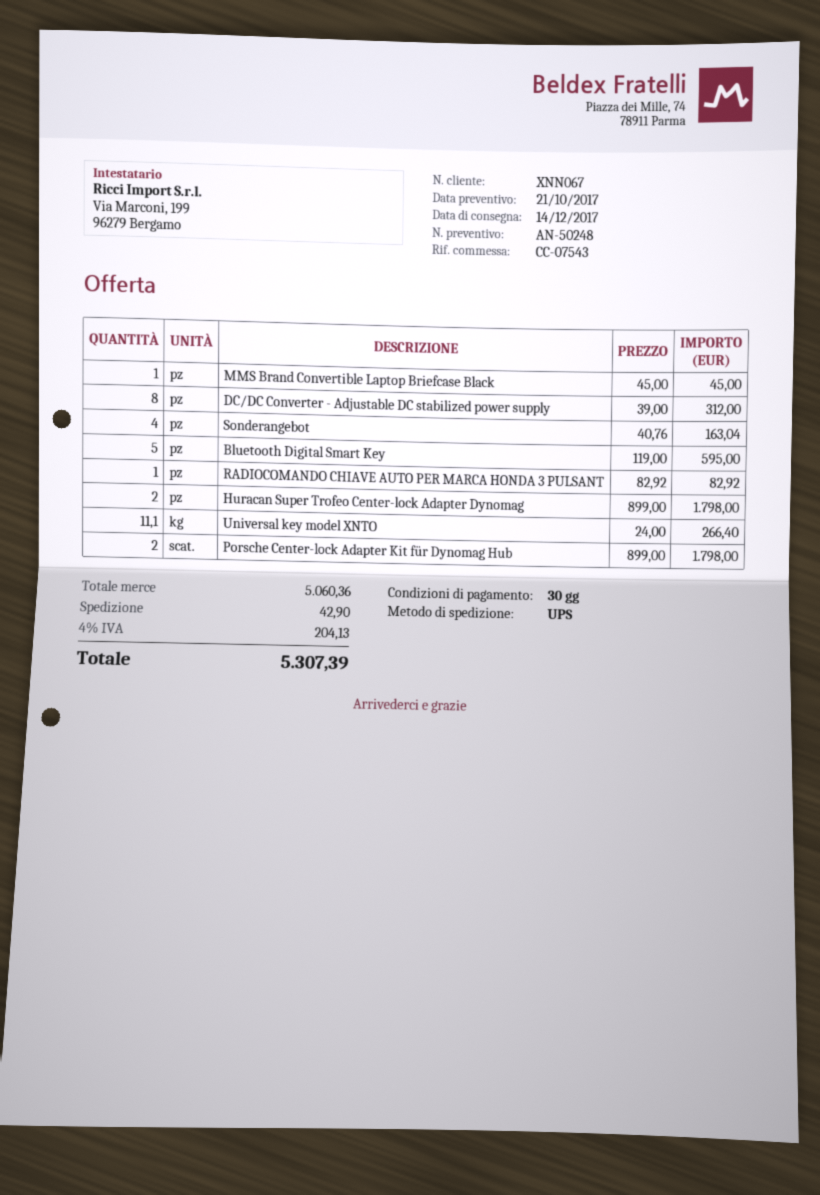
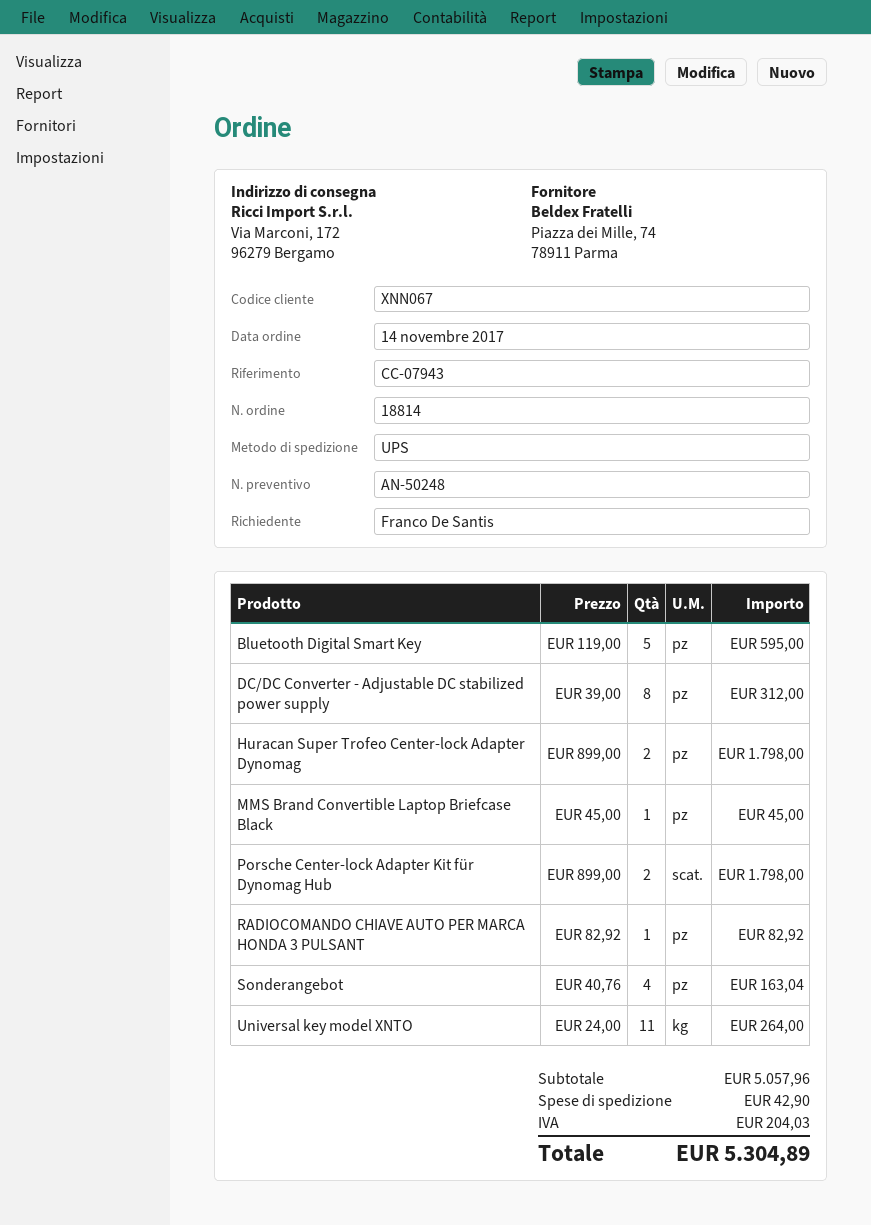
reference: CC-07543 -> CC-07943
Universal key model XNTO: 11.1 x 24.00 = 266.40 -> 11 x 24.00 = 264.00
subtotal: 5060.36 -> 5057.96
tax: 204.13 -> 204.03
total: 5307.39 -> 5304.89

